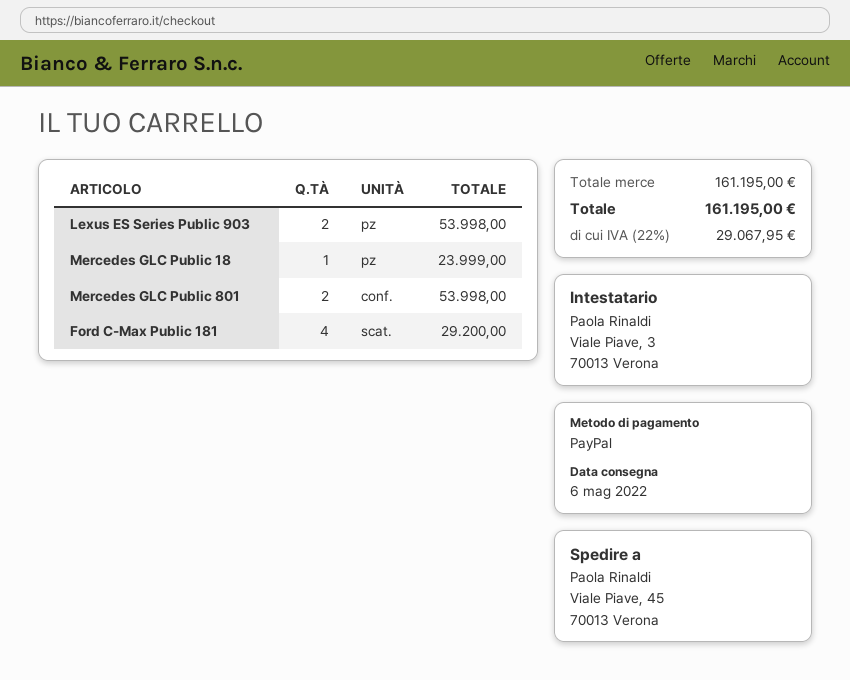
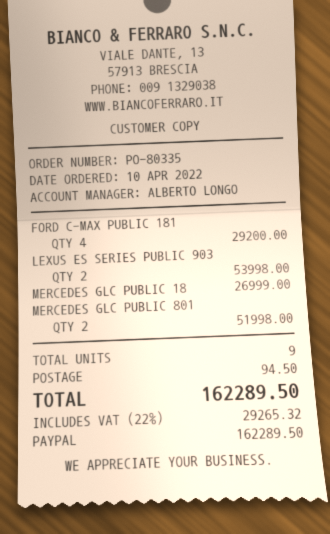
Mercedes GLC Public 18: 1 for 23999.00 -> 1 for 26999.00
Mercedes GLC Public 801: 2 for 53998.00 -> 2 for 51998.00
shipping: none -> 94.50
tax: 22% = 29067.95 -> 22% = 29265.32
total: 161195.00 -> 162289.50

